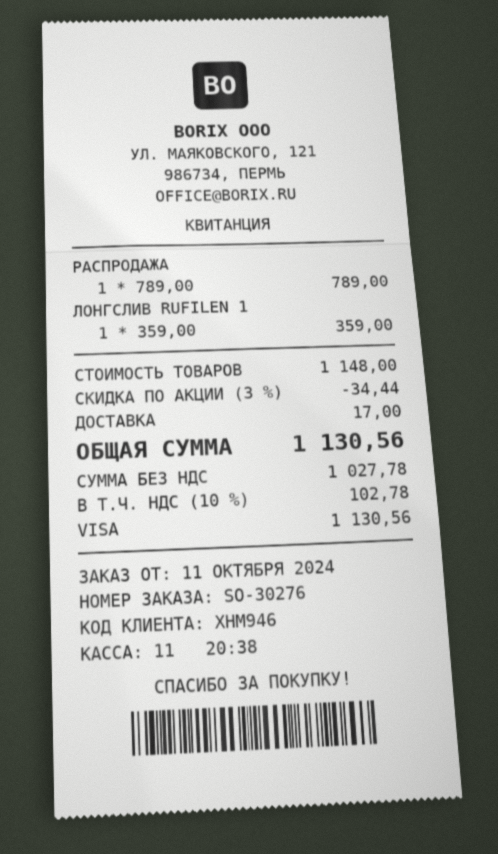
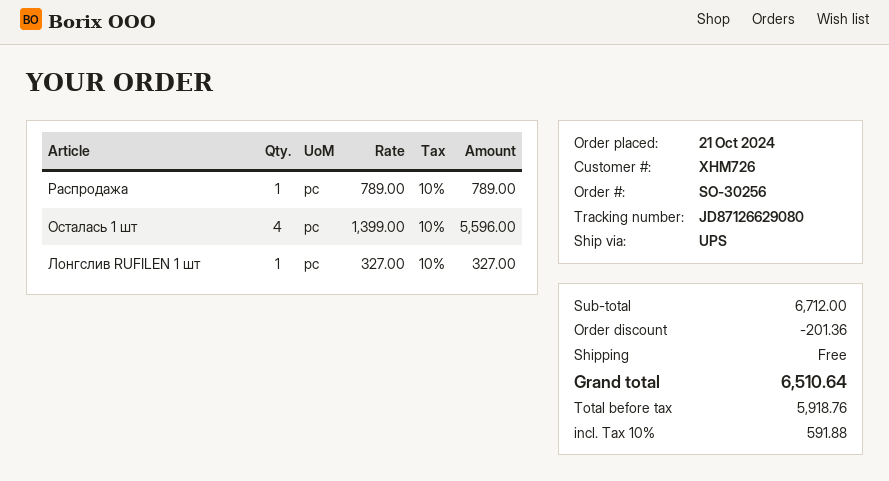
order number: SO-30276 -> SO-30256
order date: 2024-10-11 -> 2024-10-21
customer number: XHM946 -> XHM726
ЛОНГСЛИВ RUFILEN 1: 1 x 359.00 = 359.00 -> 1 x 327.00 = 327.00
Осталась 1 шт: none -> 4 x 1399.00 = 5596.00
subtotal: 1148.00 -> 6712.00
discount: 34.44 -> 201.36
shipping: 17.00 -> 0.00
net: 1027.78 -> 5918.76
tax: 10% = 102.78 -> 10% = 591.88
total: 1130.56 -> 6510.64

